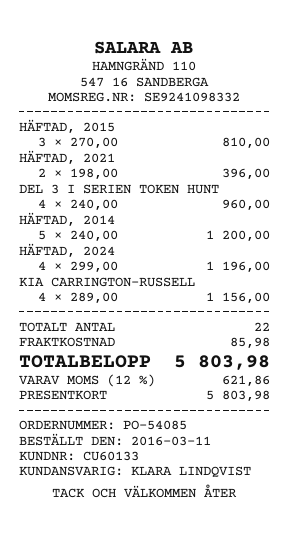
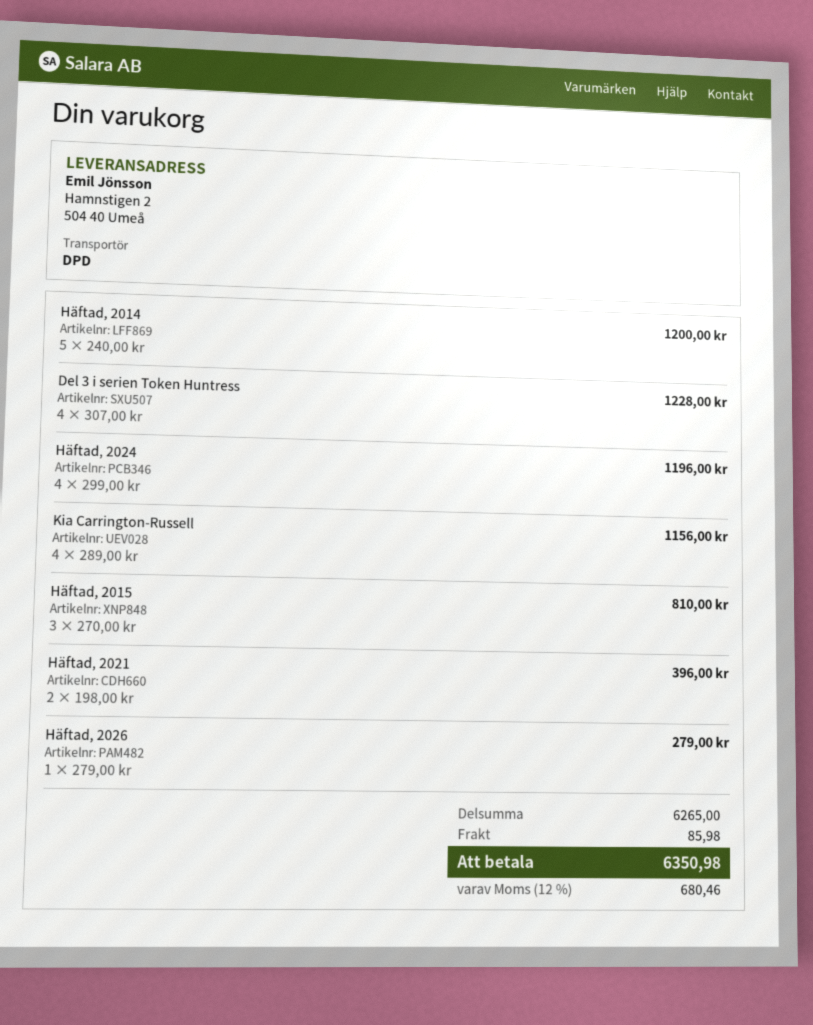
DEL 3 I SERIEN TOKEN HUNT: 4 x 240.00 = 960.00 -> 4 x 307.00 = 1228.00
Häftad, 2026: none -> 1 x 279.00 = 279.00
tax: 12% = 621.86 -> 12% = 680.46
total: 5803.98 -> 6350.98

